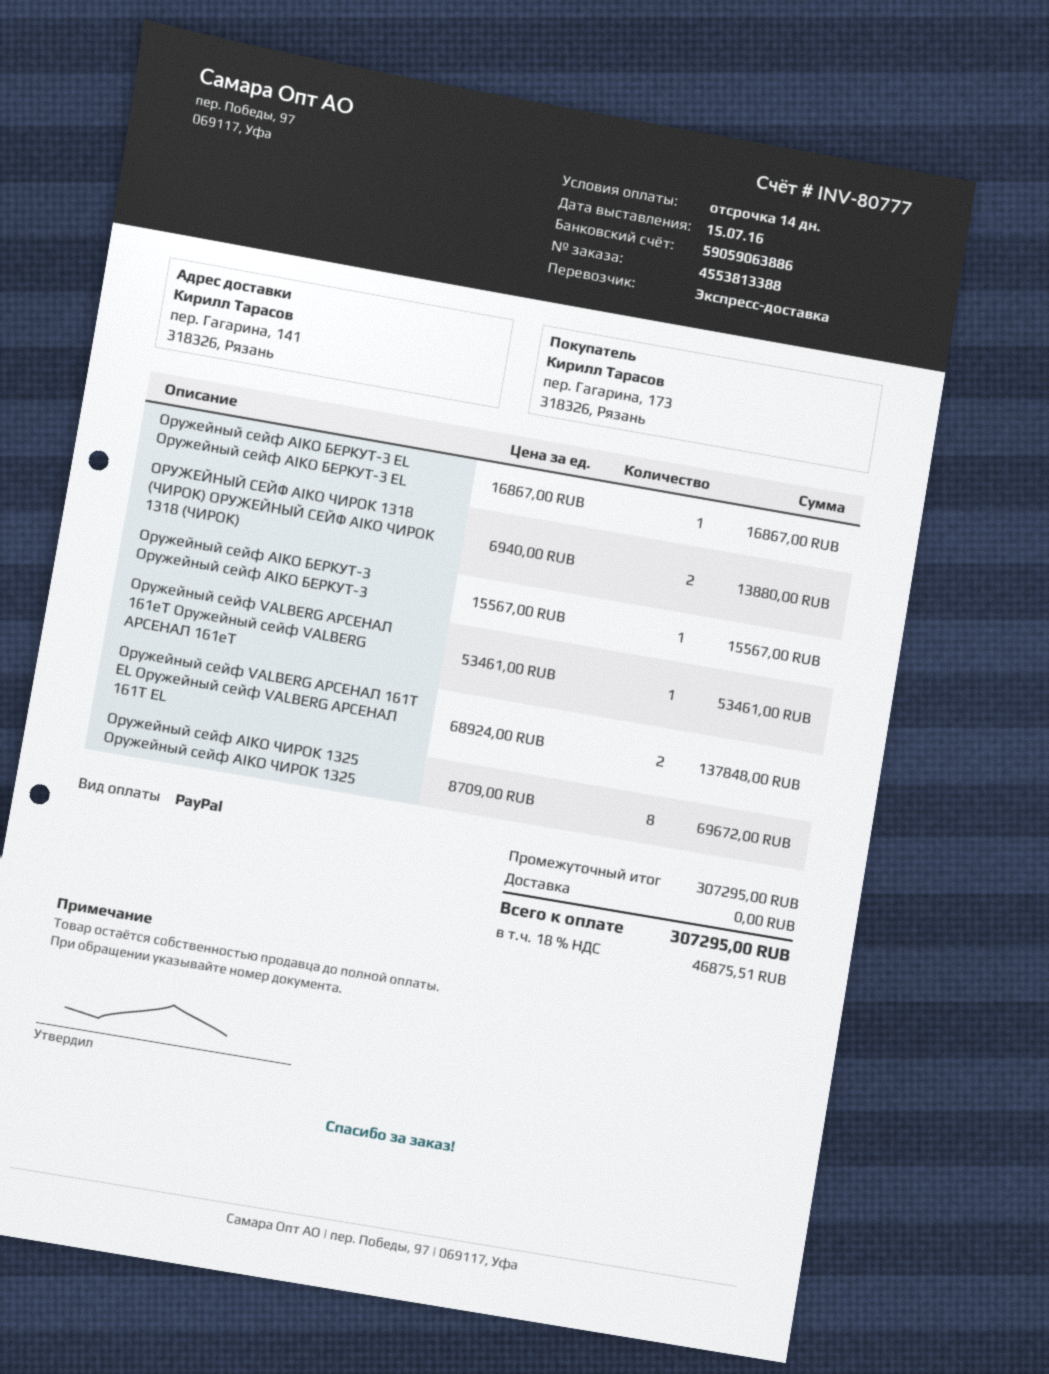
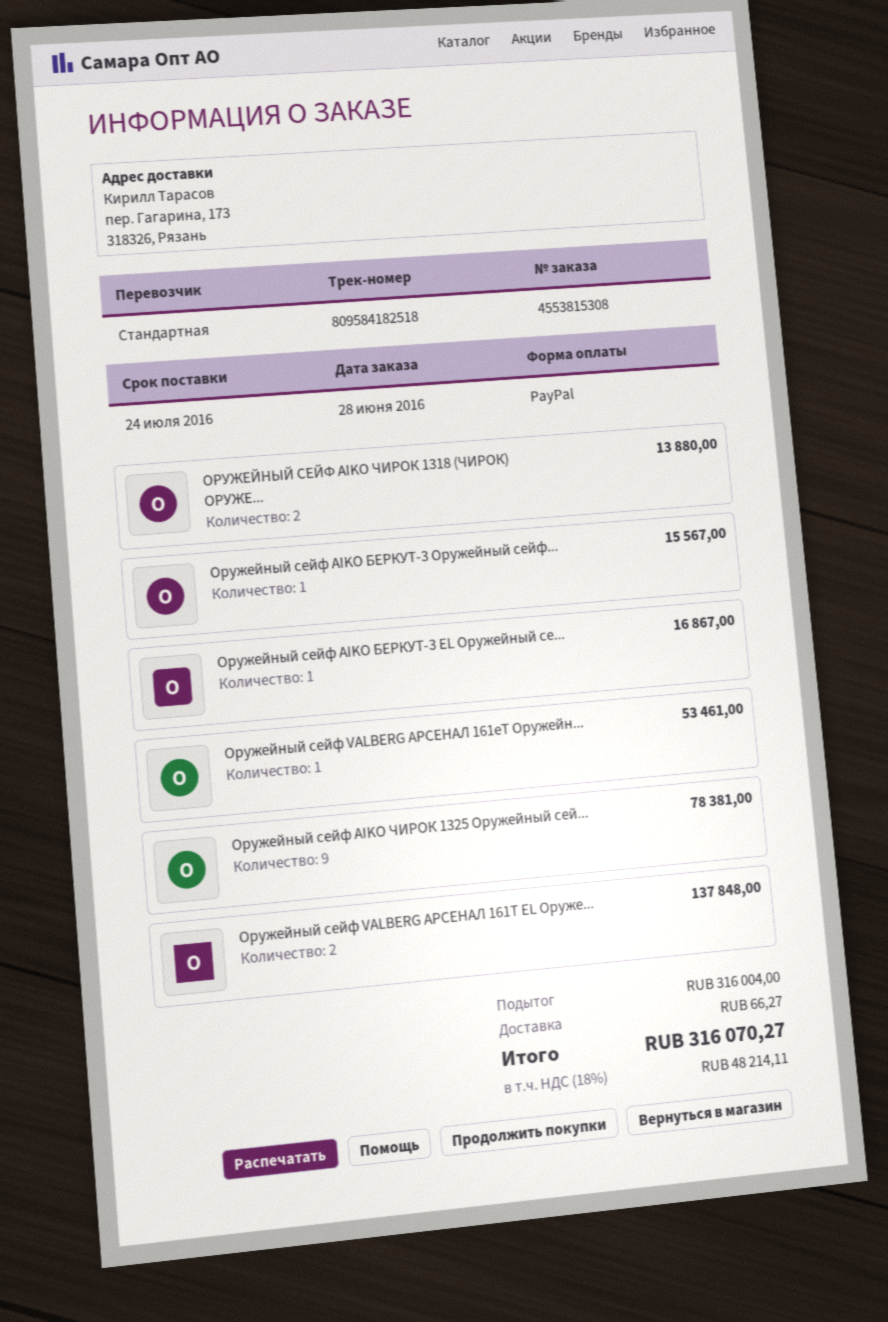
order number: 4553813388 -> 4553815308
shipping method: express -> standard
ship to: пер. Гагарина, 141, 318326, Рязань -> пер. Гагарина, 173, 318326, Рязань
Оружейный сейф AIKO ЧИРОК 1325 Оружейный сейф AIKO ЧИРОК 1325: 8 for 69672.00 -> 9 for 78381.00
subtotal: 307295.00 -> 316004.00
shipping: 0.00 -> 66.27
tax: 18% = 46875.51 -> 18% = 48214.11
total: 307295.00 -> 316070.27

